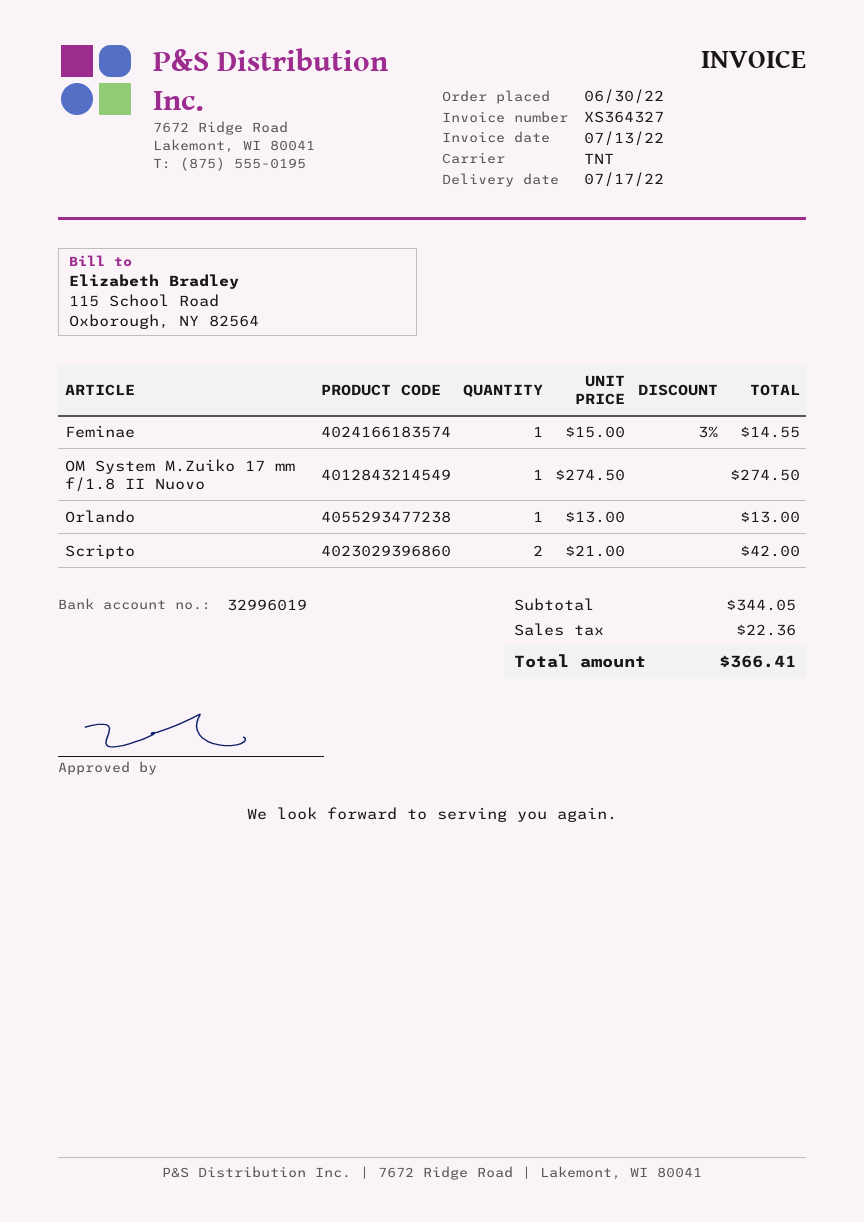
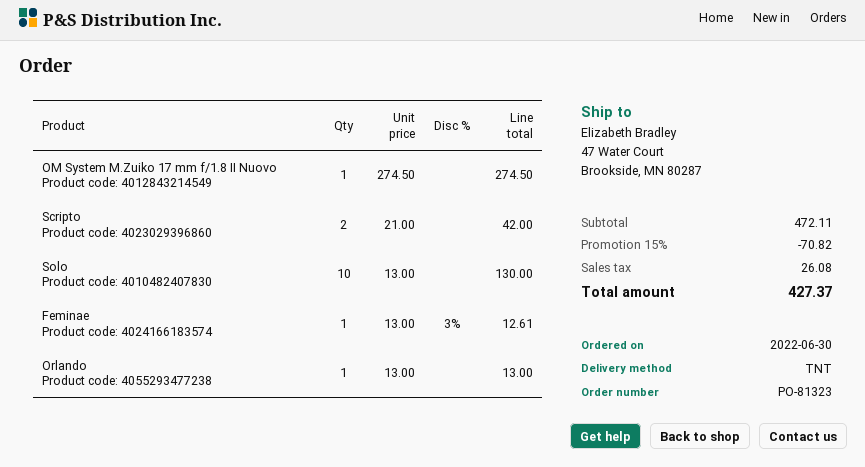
Feminae: 1 x 15.00 - 3% = 14.55 -> 1 x 13.00 - 3% = 12.61
Solo: none -> 10 x 13.00 = 130.00
subtotal: 344.05 -> 472.11
discount: none -> 15% = 70.82
tax: 22.36 -> 26.08
total: 366.41 -> 427.37

